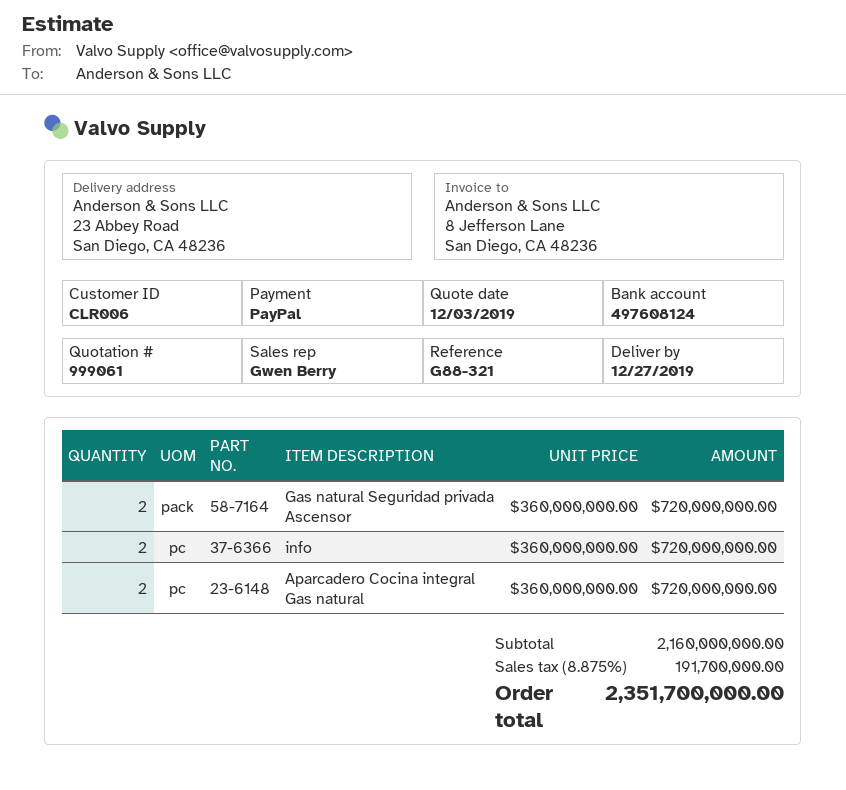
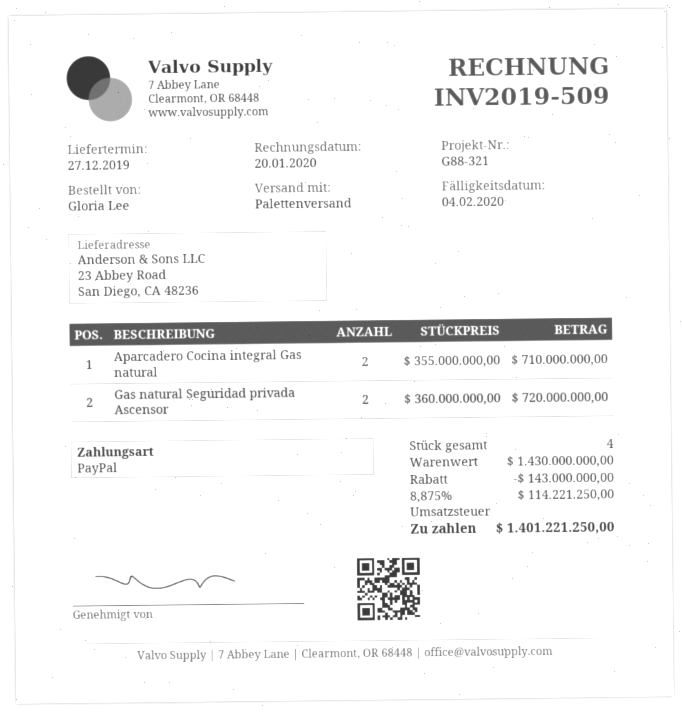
info: 2 x 360000000.00 = 720000000.00 -> none
Aparcadero Cocina integral Gas natural: 2 x 360000000.00 = 720000000.00 -> 2 x 355000000.00 = 710000000.00
subtotal: 2160000000.00 -> 1430000000.00
discount: none -> 143000000.00
tax: 8.875% = 191700000.00 -> 8.875% = 114221250.00
total: 2351700000.00 -> 1401221250.00

